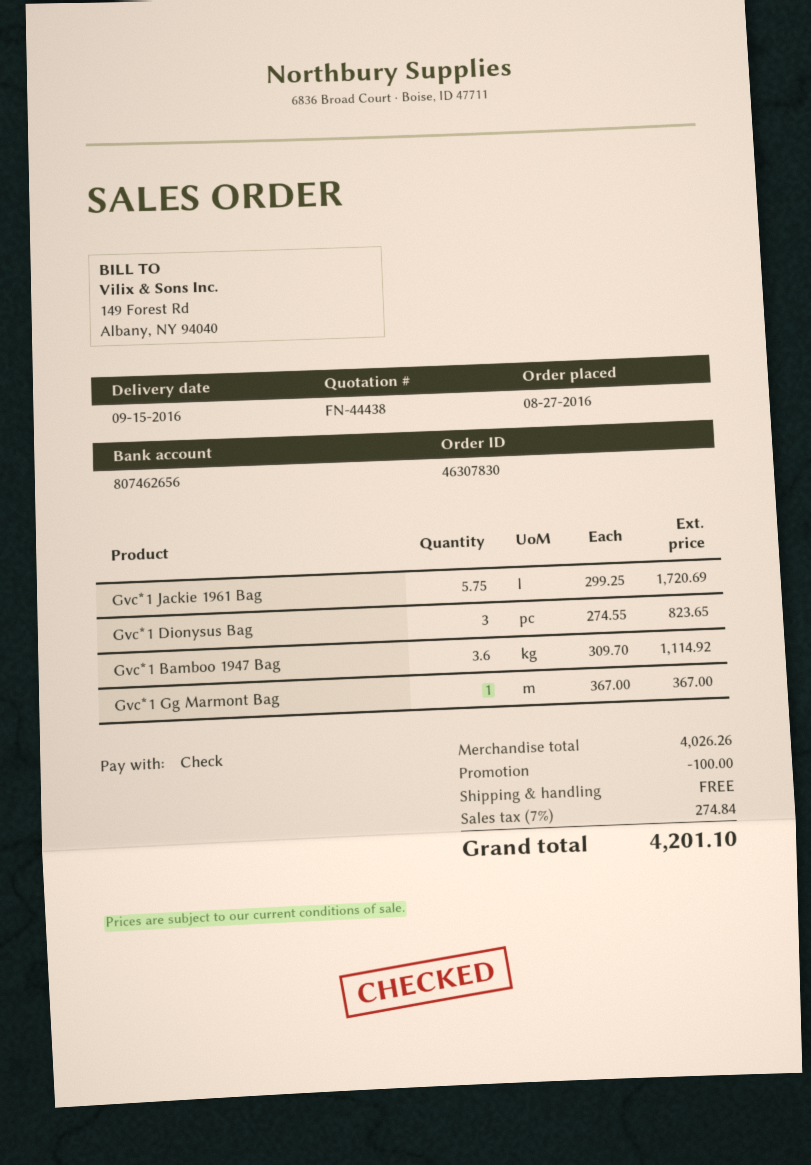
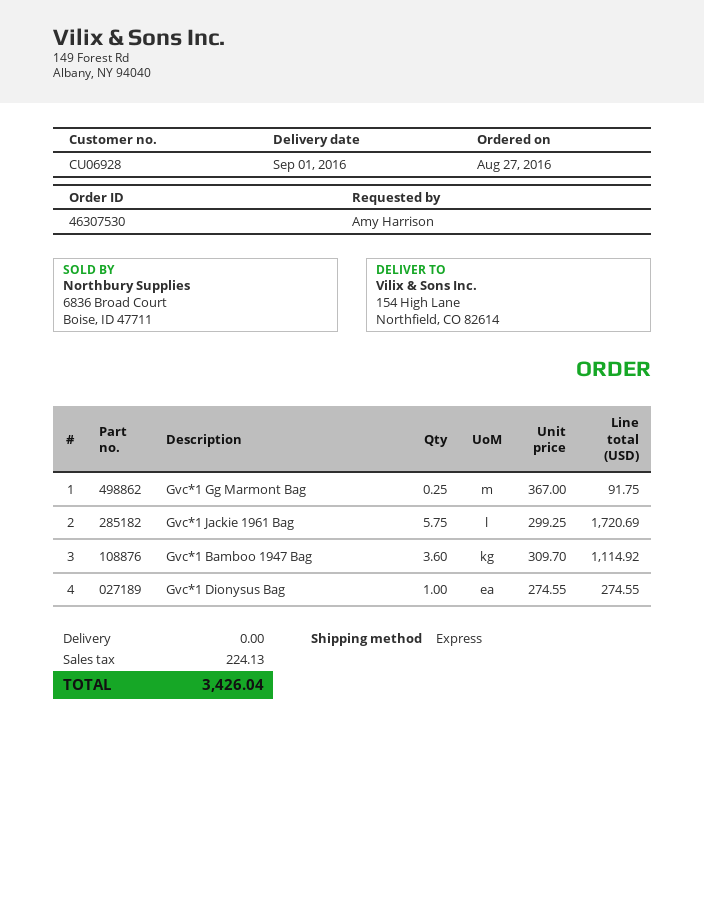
order number: 46307830 -> 46307530
delivery date: 2016-09-15 -> 2016-09-01
Gvc*1 Dionysus Bag: 3 x 274.55 = 823.65 -> 1 x 274.55 = 274.55
Gvc*1 Gg Marmont Bag: 1 x 367.00 = 367.00 -> 0.25 x 367.00 = 91.75
discount: 100.00 -> none
tax: 274.84 -> 224.13
total: 4201.10 -> 3426.04

